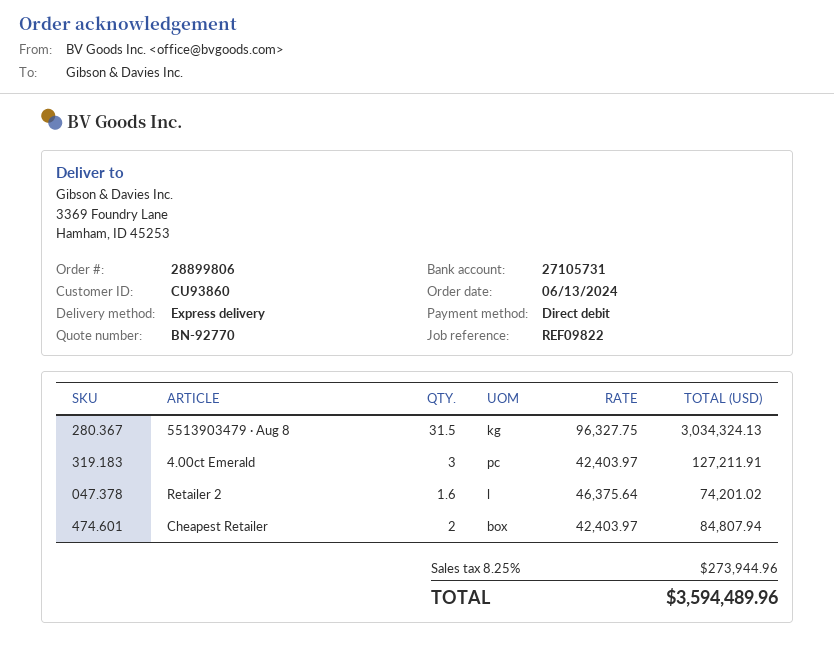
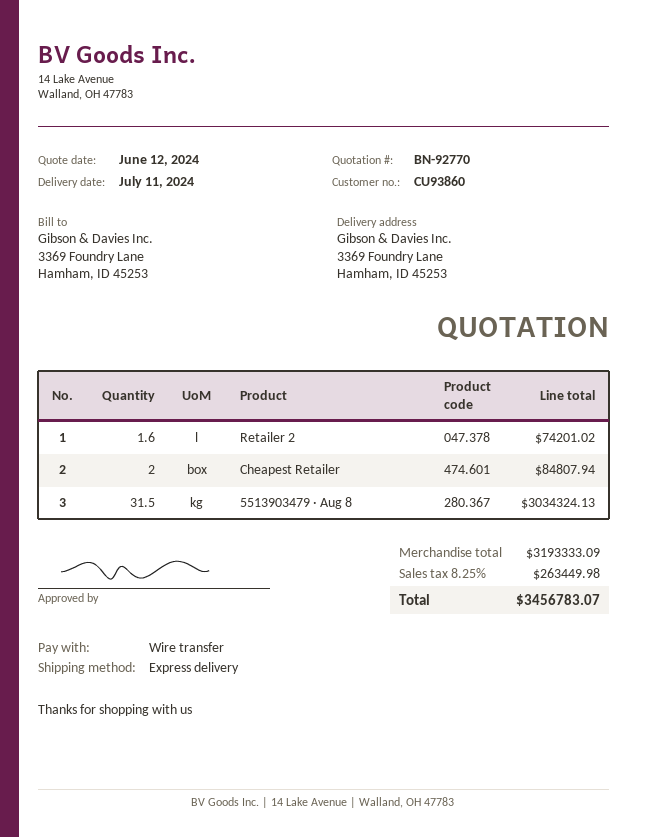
payment method: direct debit -> bank transfer
4.00ct Emerald: 3 for 127211.91 -> none
tax: 8.25% = 273944.96 -> 8.25% = 263449.98
total: 3594489.96 -> 3456783.07

